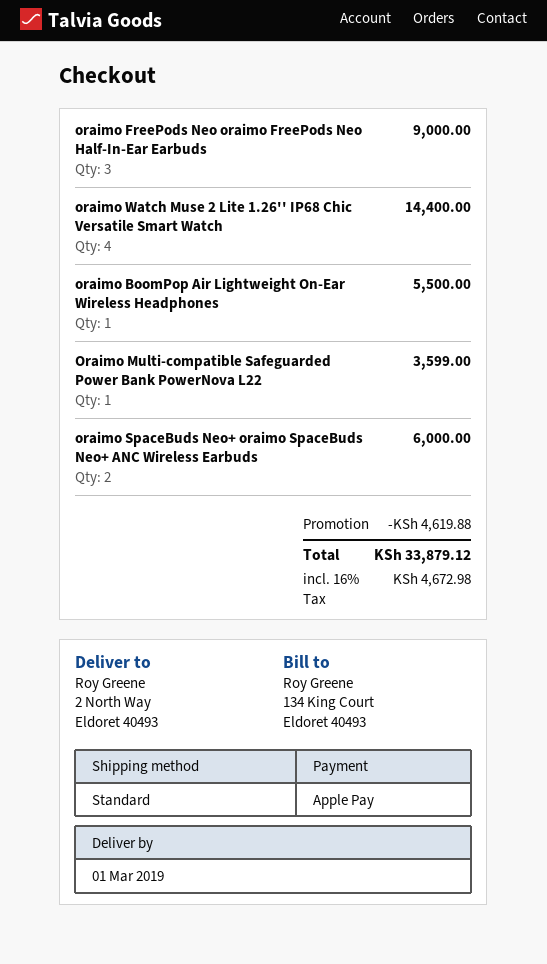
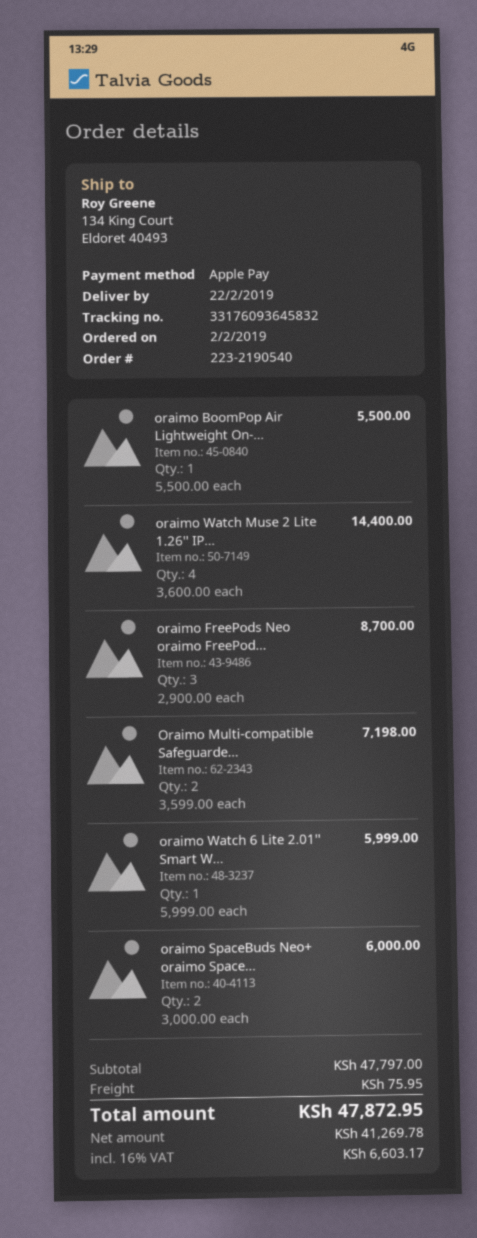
delivery date: 2019-03-01 -> 2019-02-22
ship to: 2 North Way, Eldoret 40493 -> 134 King Court, Eldoret 40493
oraimo FreePods Neo oraimo FreePods Neo Half-In-Ear Earbuds: 3 for 9000.00 -> 3 for 8700.00
Oraimo Multi‑compatible Safeguarded Power Bank PowerNova L22: 1 for 3599.00 -> 2 for 7198.00
oraimo Watch 6 Lite 2.01'' Smart W...: none -> 1 for 5999.00
discount: 4619.88 -> none
shipping: none -> 75.95
tax: 16% = 4672.98 -> 16% = 6603.17
total: 33879.12 -> 47872.95

